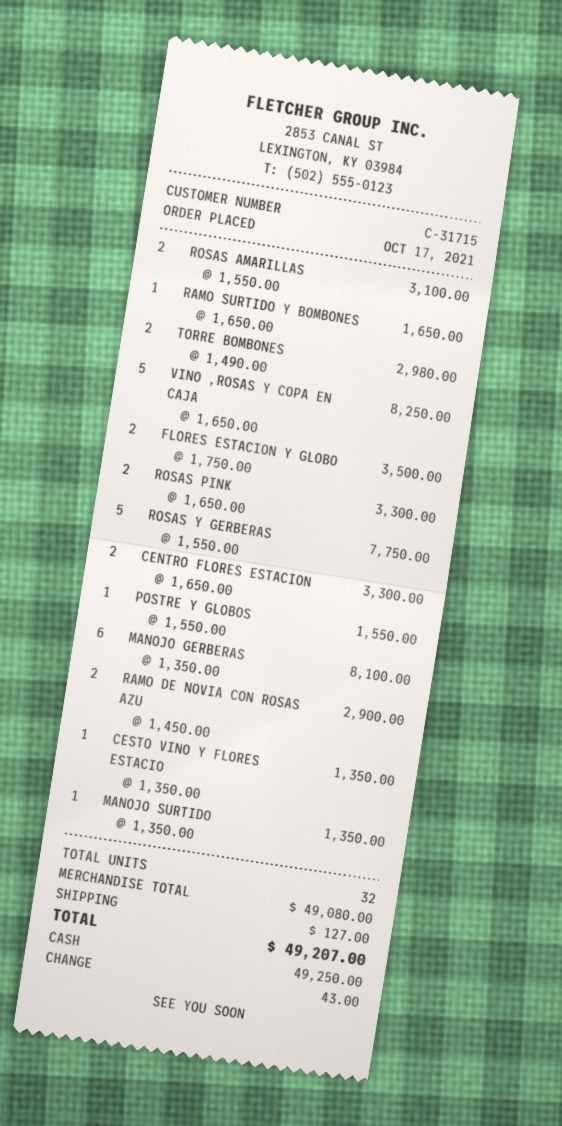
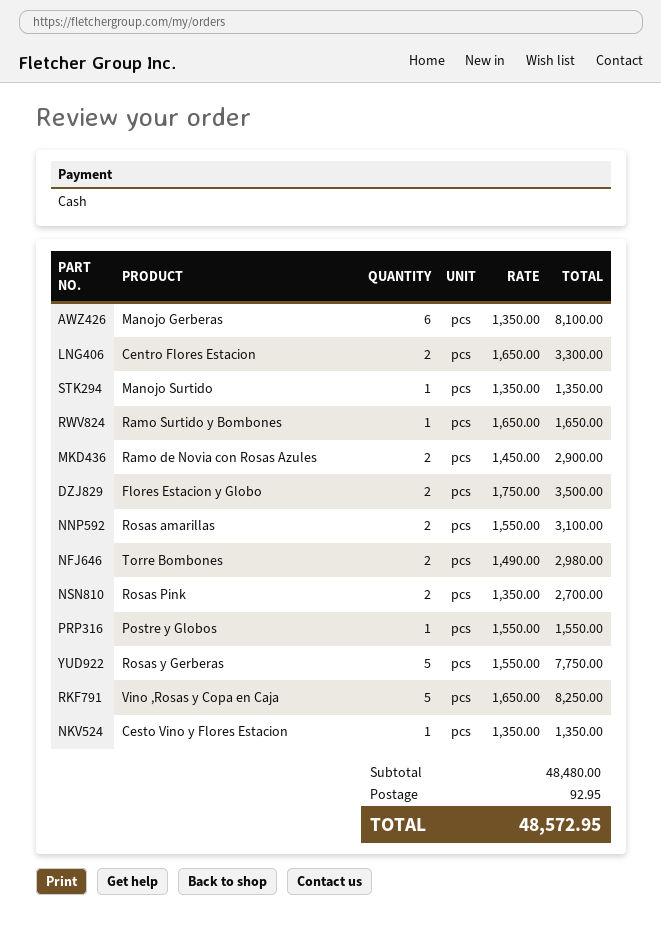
ROSAS PINK: 2 x 1650.00 = 3300.00 -> 2 x 1350.00 = 2700.00
subtotal: 49080.00 -> 48480.00
shipping: 127.00 -> 92.95
total: 49207.00 -> 48572.95

